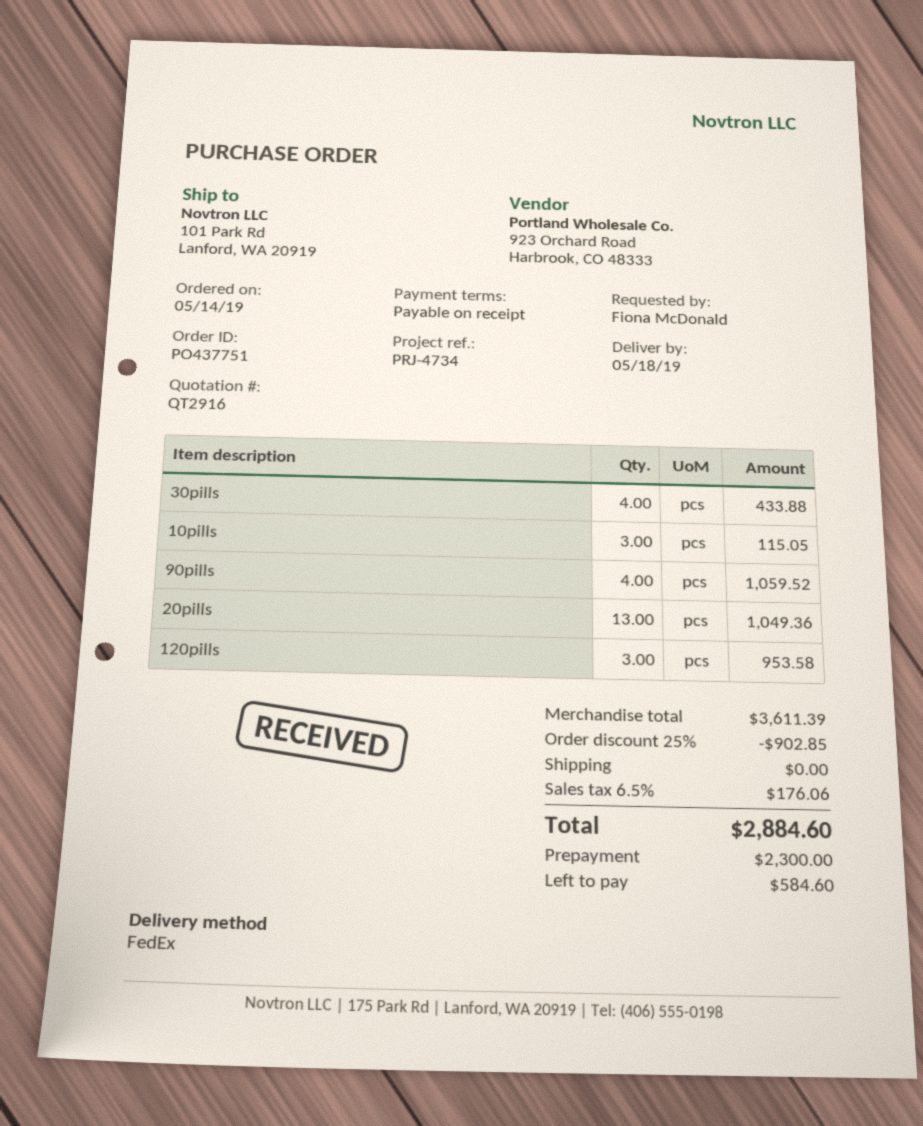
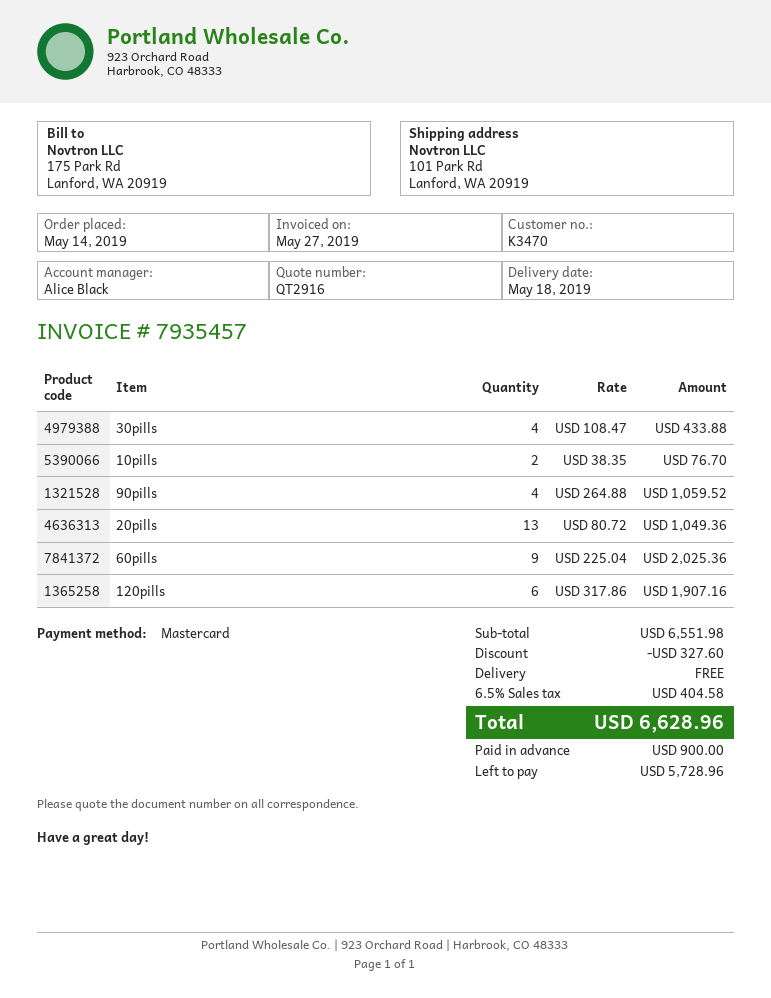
10pills: 3 for 115.05 -> 2 for 76.70
120pills: 3 for 953.58 -> 6 for 1907.16
60pills: none -> 9 for 2025.36
subtotal: 3611.39 -> 6551.98
discount: 902.85 -> 327.60
tax: 6.5% = 176.06 -> 6.5% = 404.58
total: 2884.60 -> 6628.96
deposit: 2300.00 -> 900.00
balance: 584.60 -> 5728.96

